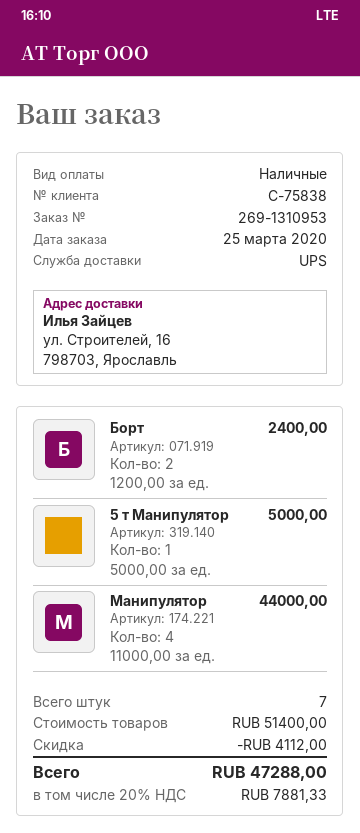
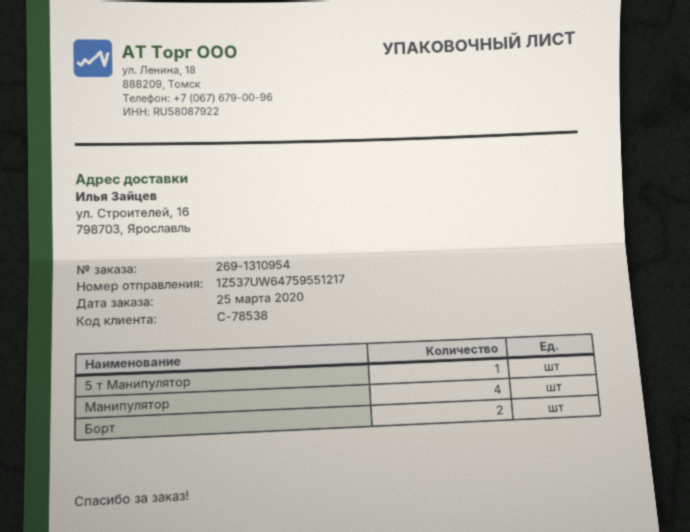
order number: 269-1310953 -> 269-1310954
customer number: C-75838 -> C-78538

